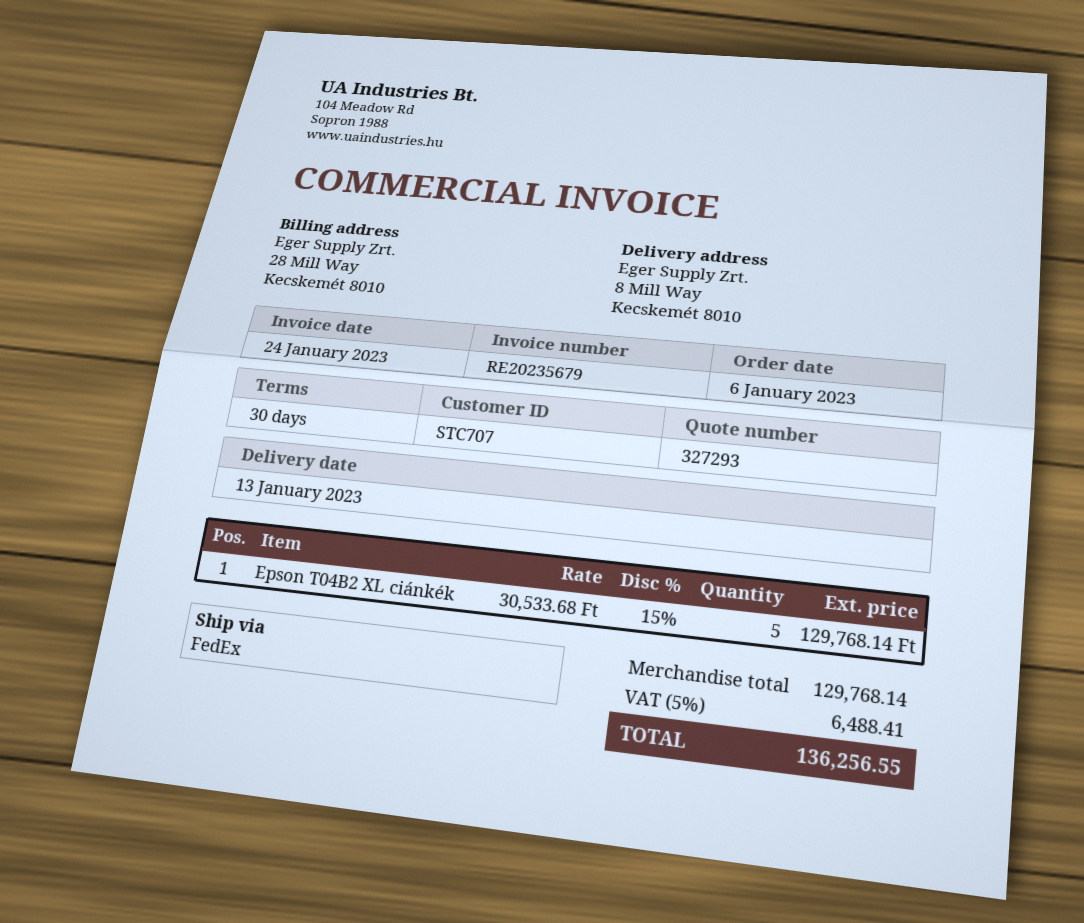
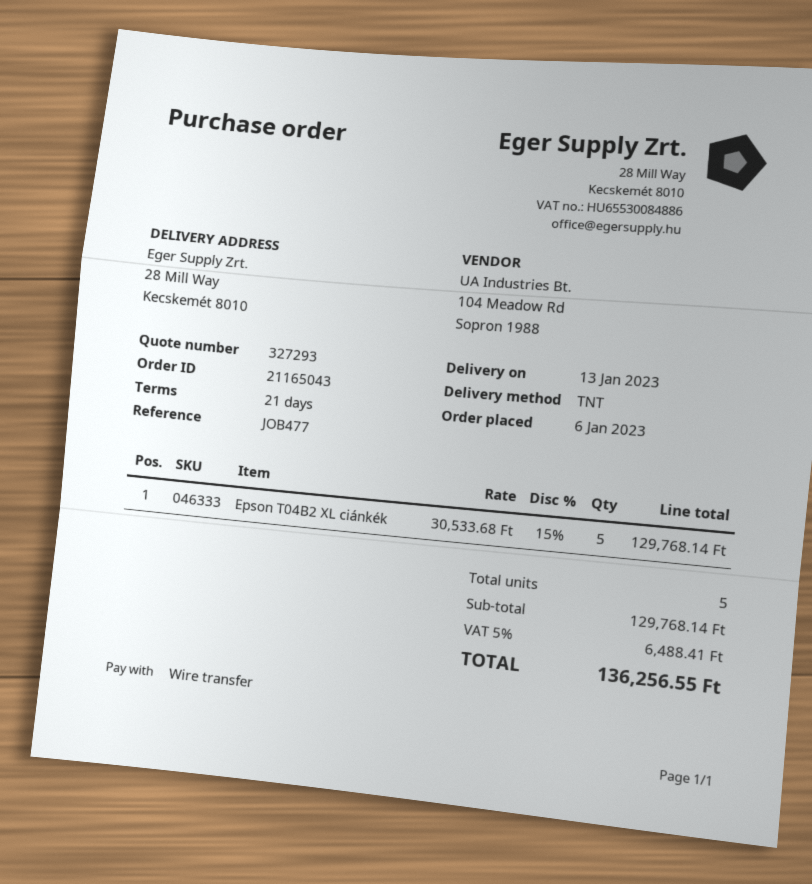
payment terms: 30 days -> 21 days
shipping method: FedEx -> TNT
ship to: 8 Mill Way, Kecskemét 8010 -> 28 Mill Way, Kecskemét 8010

